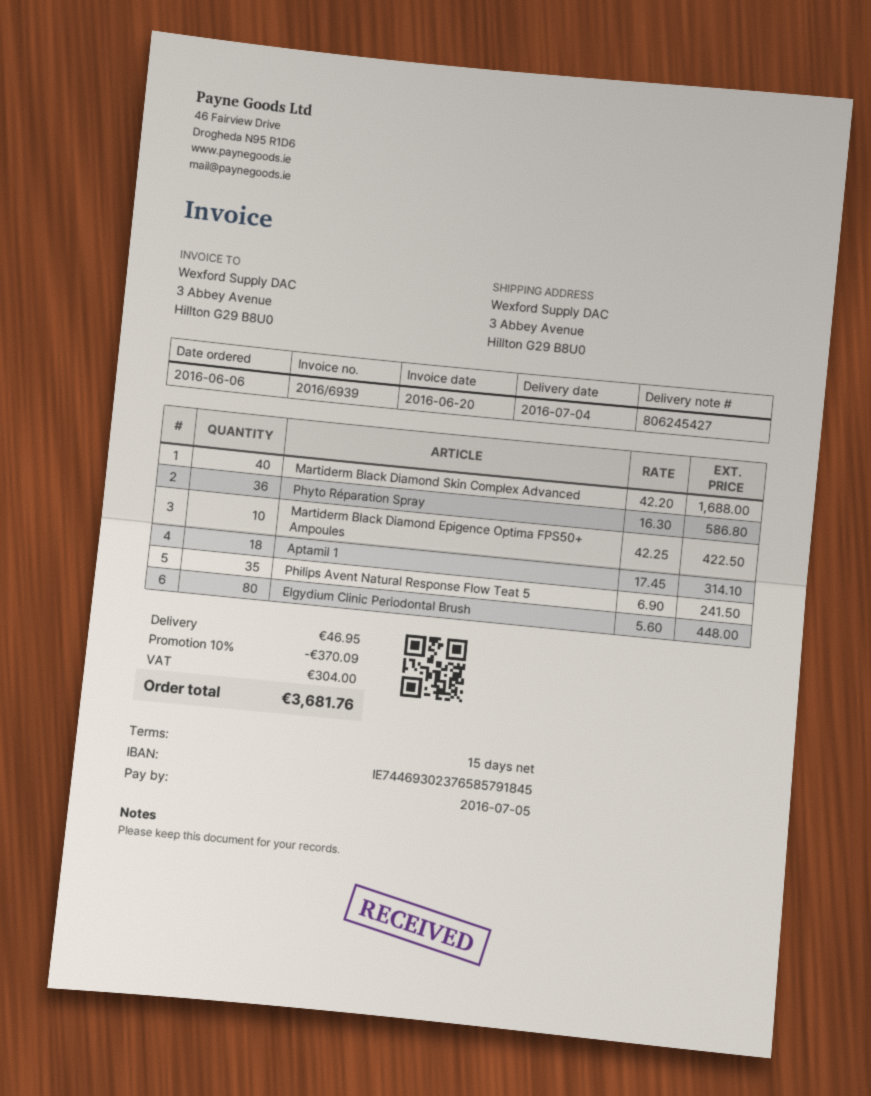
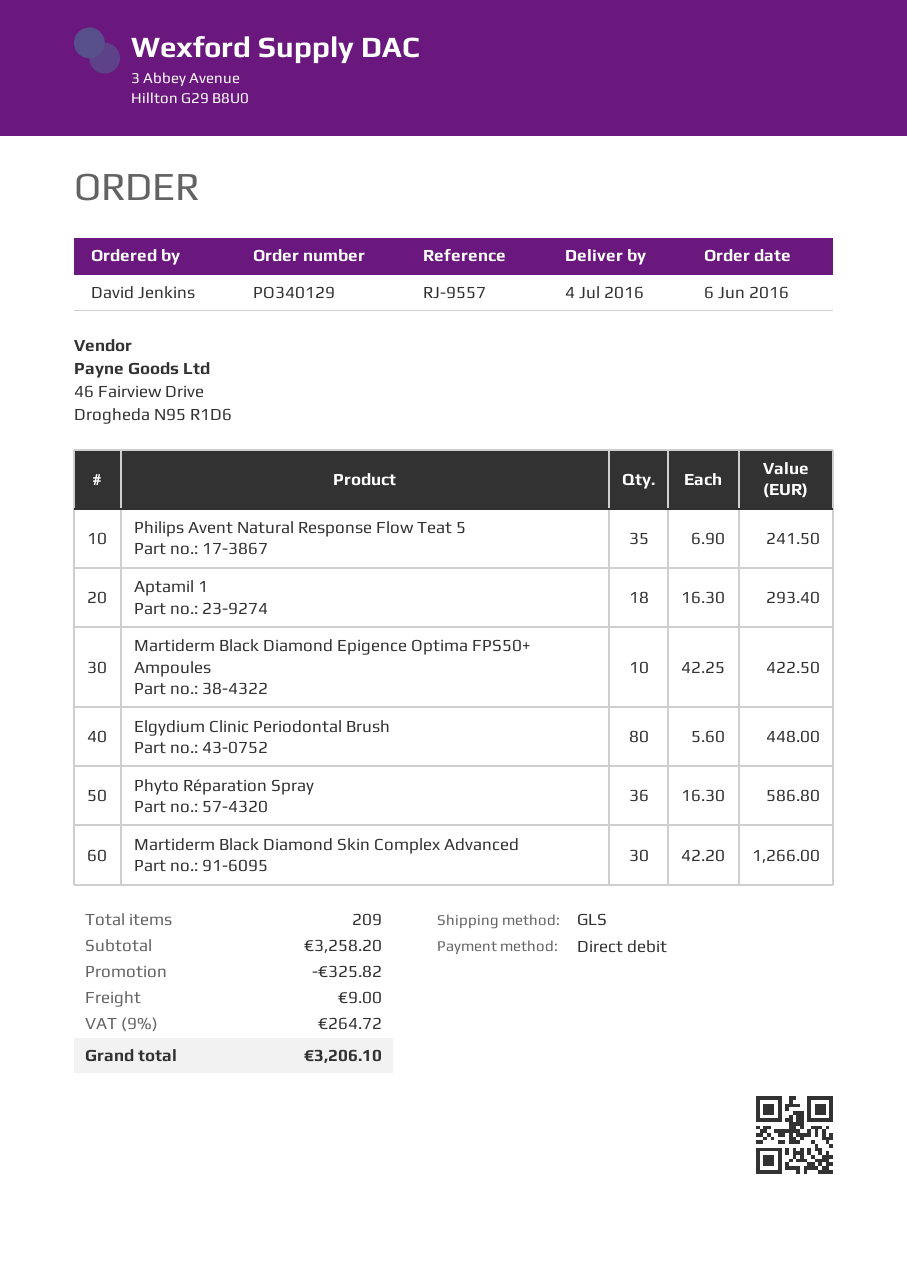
Martiderm Black Diamond Skin Complex Advanced: 40 x 42.20 = 1688.00 -> 30 x 42.20 = 1266.00
Aptamil 1: 18 x 17.45 = 314.10 -> 18 x 16.30 = 293.40
discount: 370.09 -> 325.82
shipping: 46.95 -> 9.00
tax: 304.00 -> 264.72
total: 3681.76 -> 3206.10

